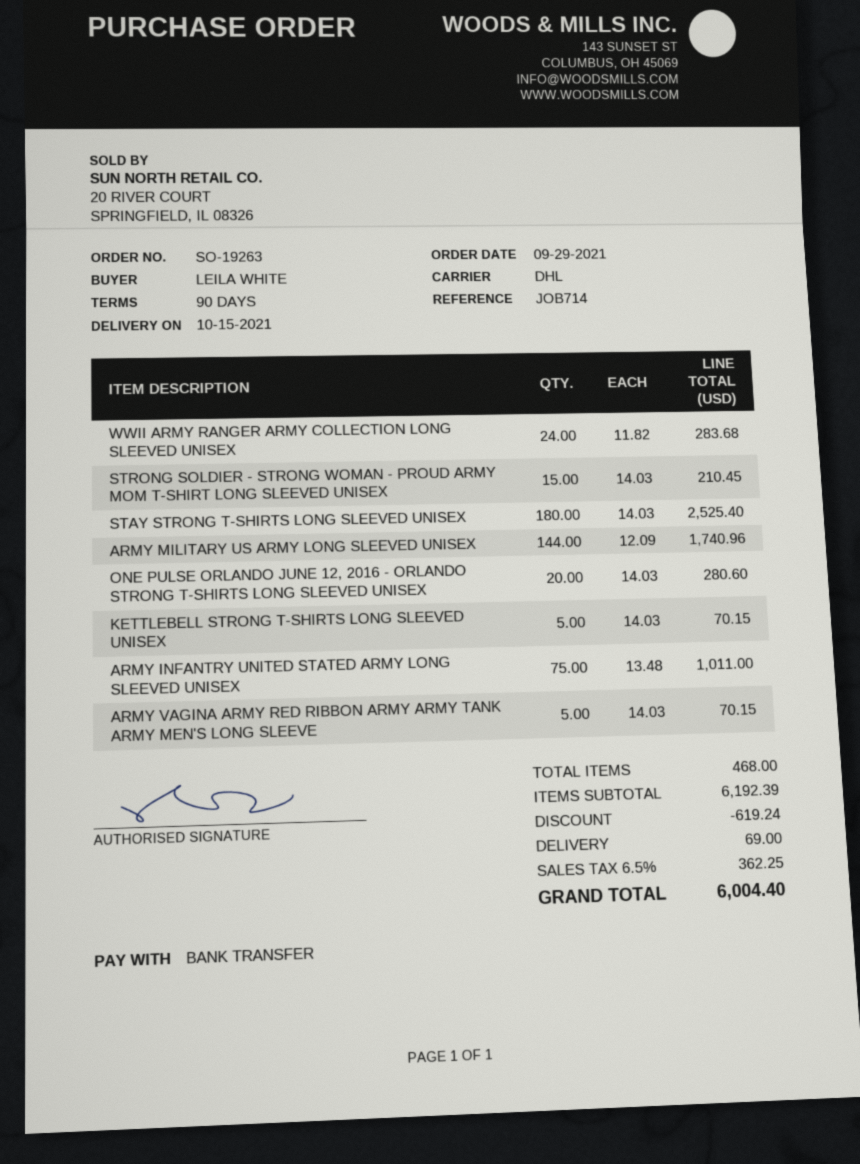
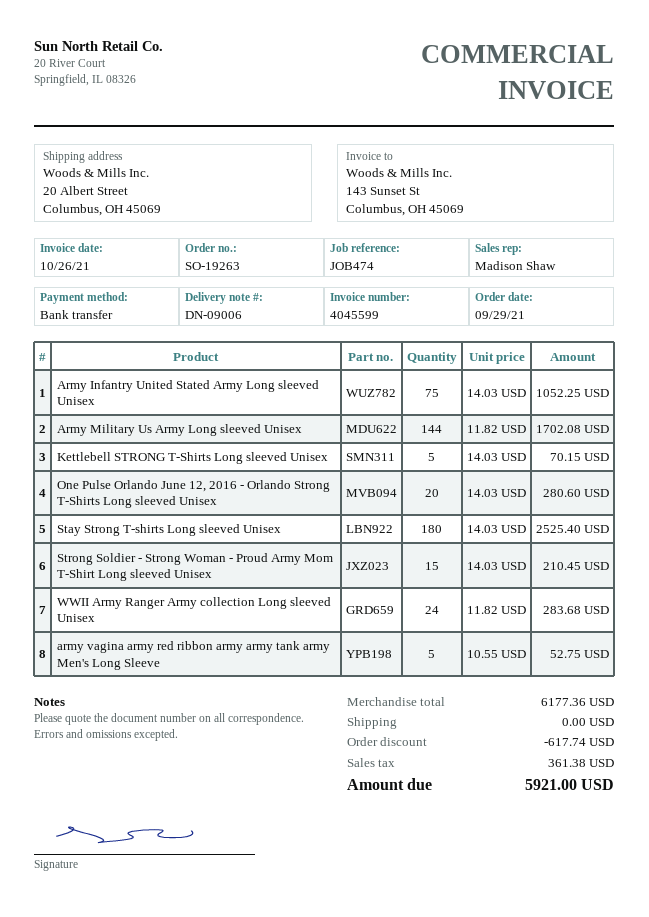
reference: JOB714 -> JOB474
ARMY MILITARY US ARMY LONG SLEEVED UNISEX: 144 x 12.09 = 1740.96 -> 144 x 11.82 = 1702.08
ARMY INFANTRY UNITED STATED ARMY LONG SLEEVED UNISEX: 75 x 13.48 = 1011.00 -> 75 x 14.03 = 1052.25
ARMY VAGINA ARMY RED RIBBON ARMY ARMY TANK ARMY MEN'S LONG SLEEVE: 5 x 14.03 = 70.15 -> 5 x 10.55 = 52.75
subtotal: 6192.39 -> 6177.36
discount: 619.24 -> 617.74
shipping: 69.00 -> 0.00
tax: 362.25 -> 361.38
total: 6004.40 -> 5921.00

